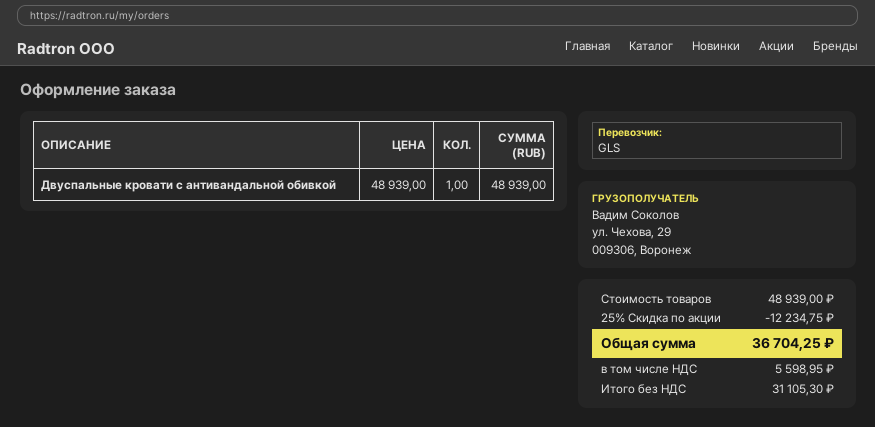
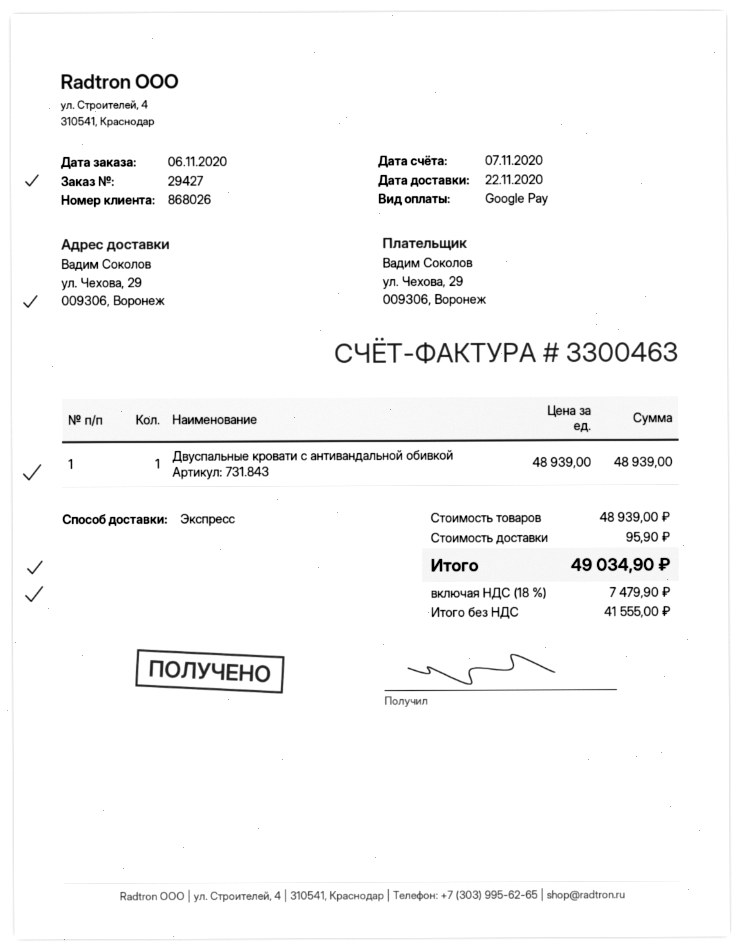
shipping method: GLS -> express
discount: 25% = 12234.75 -> none
shipping: none -> 95.90
net: 31105.30 -> 41555.00
tax: 5598.95 -> 7479.90
total: 36704.25 -> 49034.90

